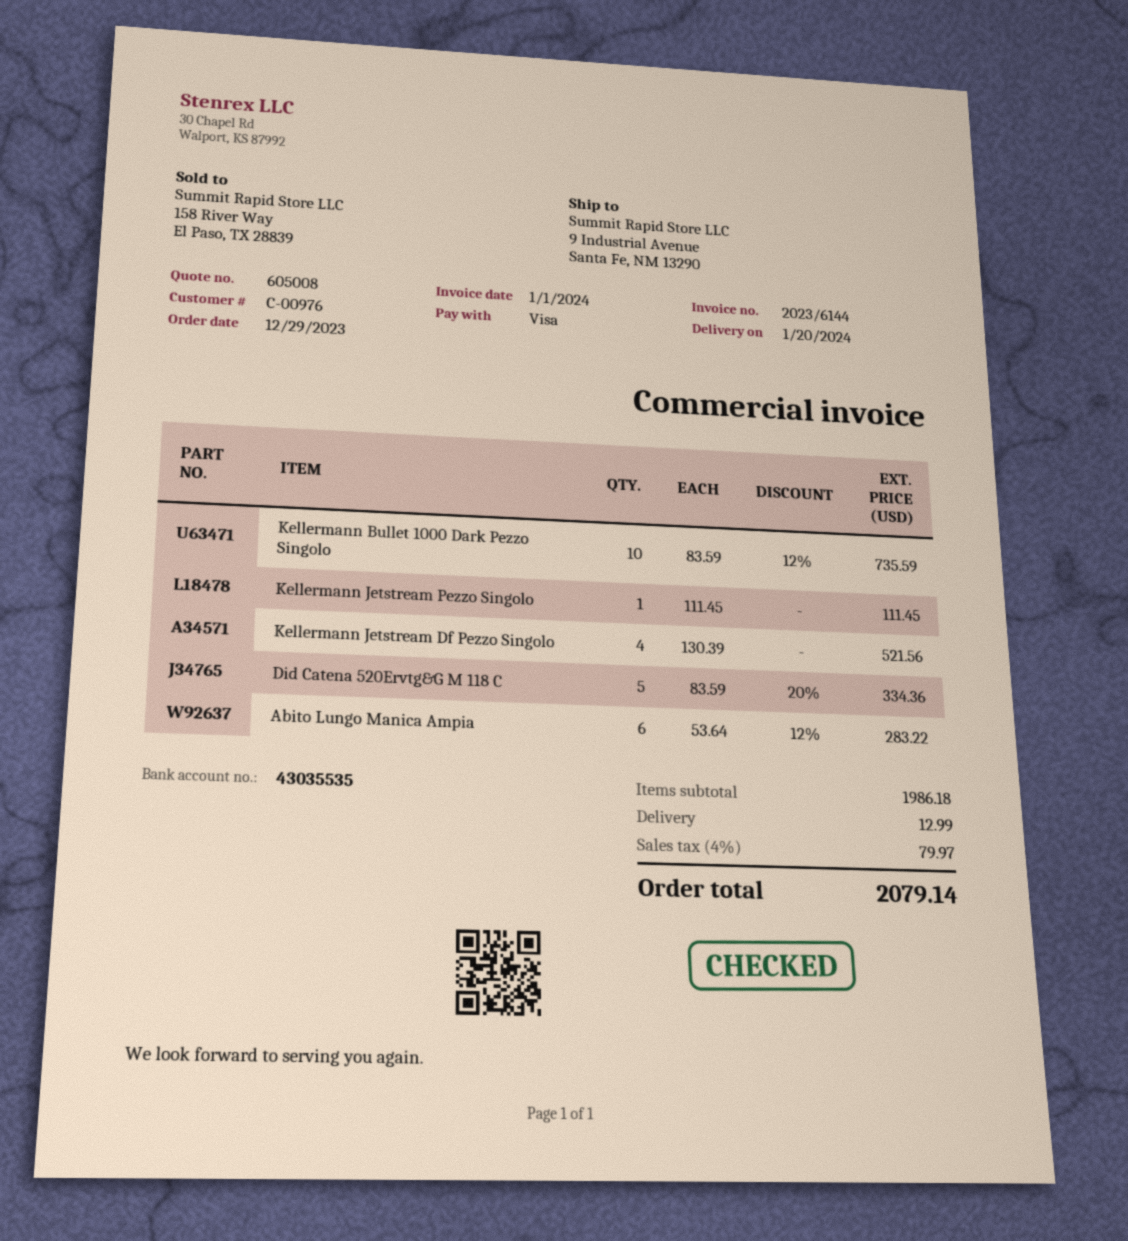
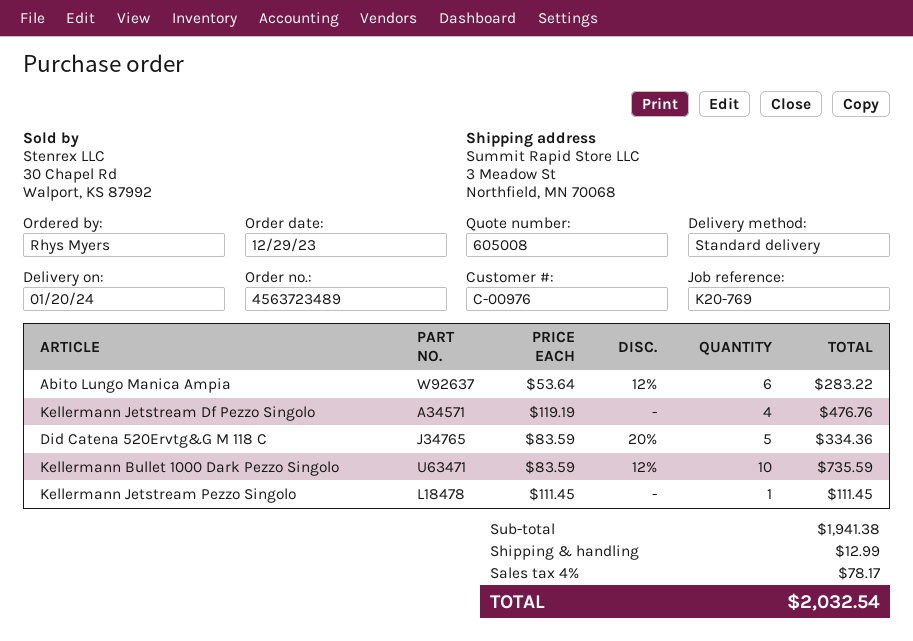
ship to: 9 Industrial Avenue, Santa Fe, NM 13290 -> 3 Meadow St, Northfield, MN 70068
Kellermann Jetstream Df Pezzo Singolo: 4 x 130.39 = 521.56 -> 4 x 119.19 = 476.76
subtotal: 1986.18 -> 1941.38
tax: 4% = 79.97 -> 4% = 78.17
total: 2079.14 -> 2032.54

